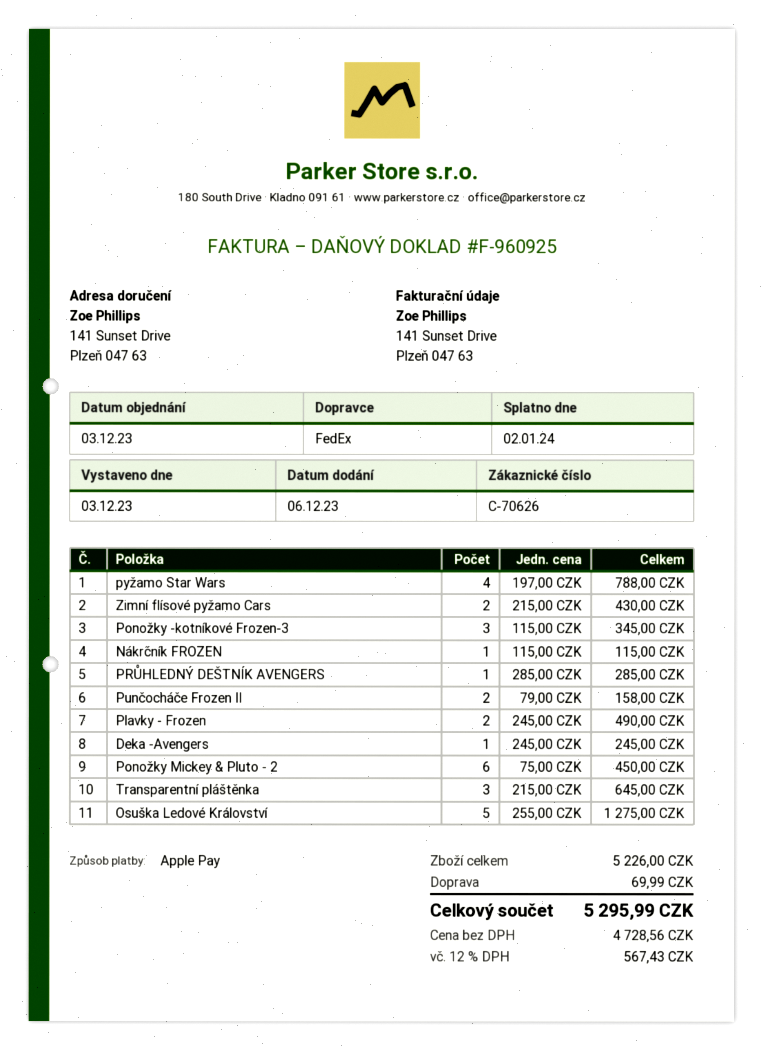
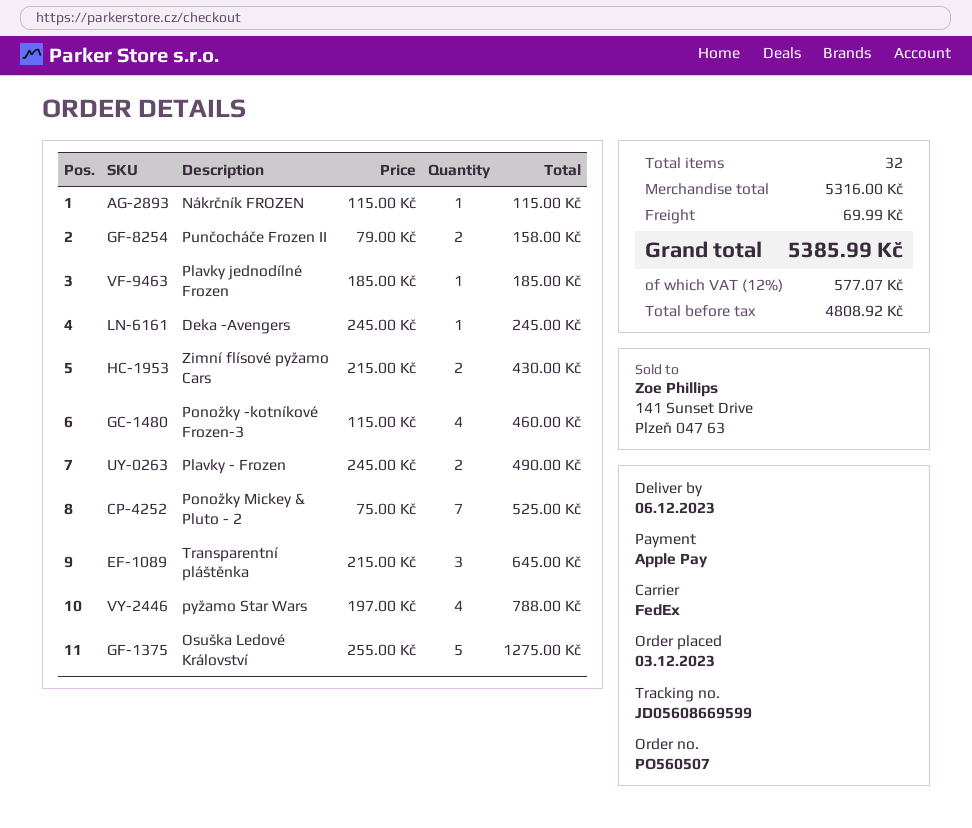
Ponožky -kotníkové Frozen-3: 3 x 115.00 = 345.00 -> 4 x 115.00 = 460.00
PRŮHLEDNÝ DEŠTNÍK AVENGERS: 1 x 285.00 = 285.00 -> none
Ponožky Mickey & Pluto - 2: 6 x 75.00 = 450.00 -> 7 x 75.00 = 525.00
Plavky jednodílné Frozen: none -> 1 x 185.00 = 185.00
subtotal: 5226.00 -> 5316.00
net: 4728.56 -> 4808.92
tax: 12% = 567.43 -> 12% = 577.07
total: 5295.99 -> 5385.99

